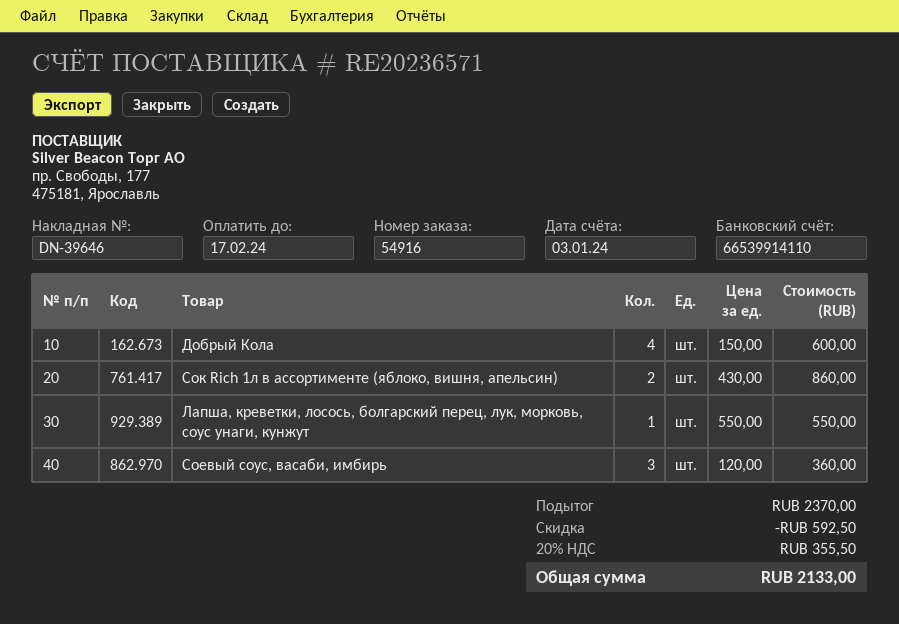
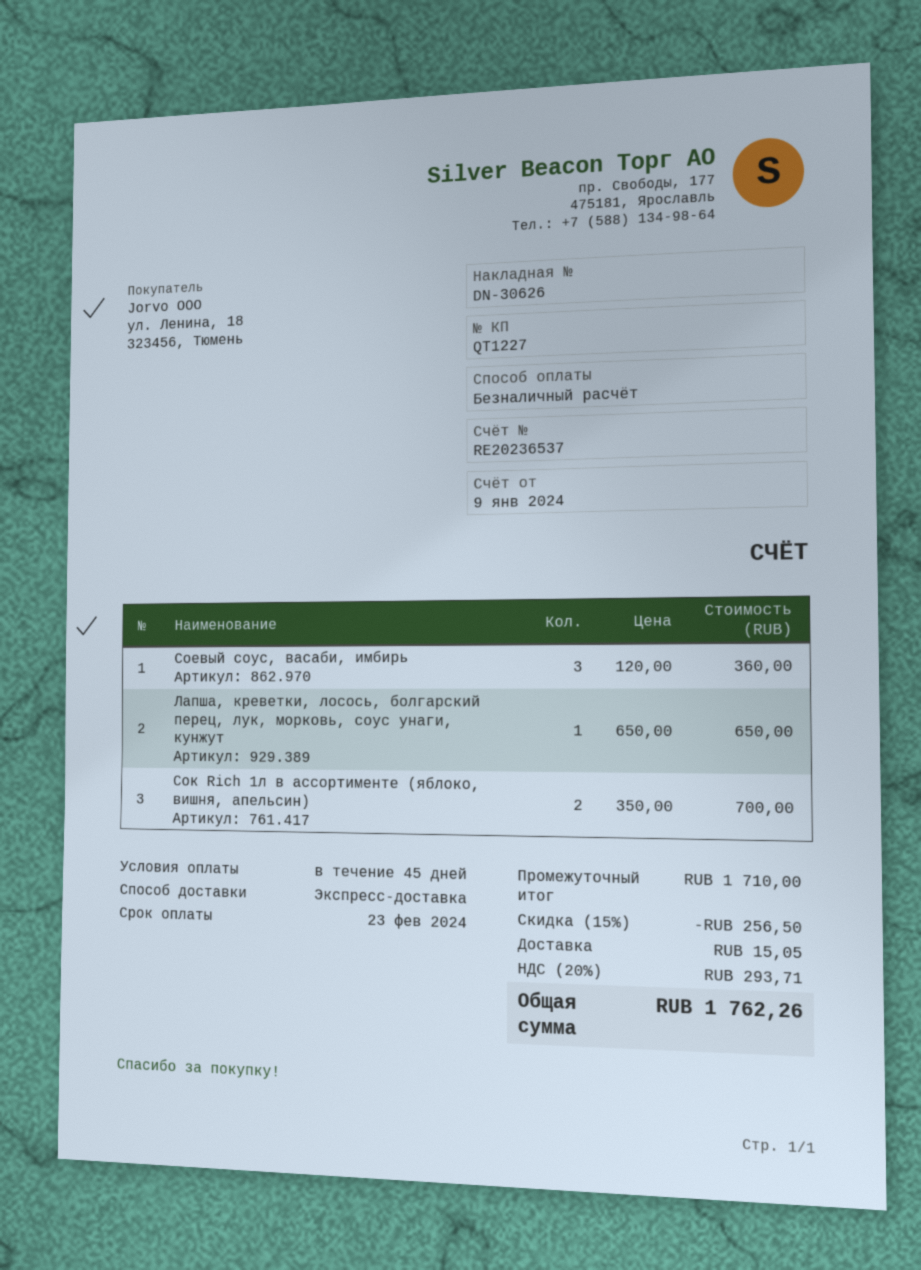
delivery note number: DN-39646 -> DN-30626
invoice number: RE20236571 -> RE20236537
invoice date: 2024-01-03 -> 2024-01-09
due date: 2024-02-17 -> 2024-02-23
Добрый Кола: 4 x 150.00 = 600.00 -> none
Сок Rich 1л в ассортименте (яблоко, вишня, апельсин): 2 x 430.00 = 860.00 -> 2 x 350.00 = 700.00
Лапша, креветки, лосось, болгарский перец, лук, морковь, соус унаги, кунжут: 1 x 550.00 = 550.00 -> 1 x 650.00 = 650.00
subtotal: 2370.00 -> 1710.00
discount: 592.50 -> 256.50
shipping: none -> 15.05
tax: 20% = 355.50 -> 20% = 293.71
total: 2133.00 -> 1762.26

